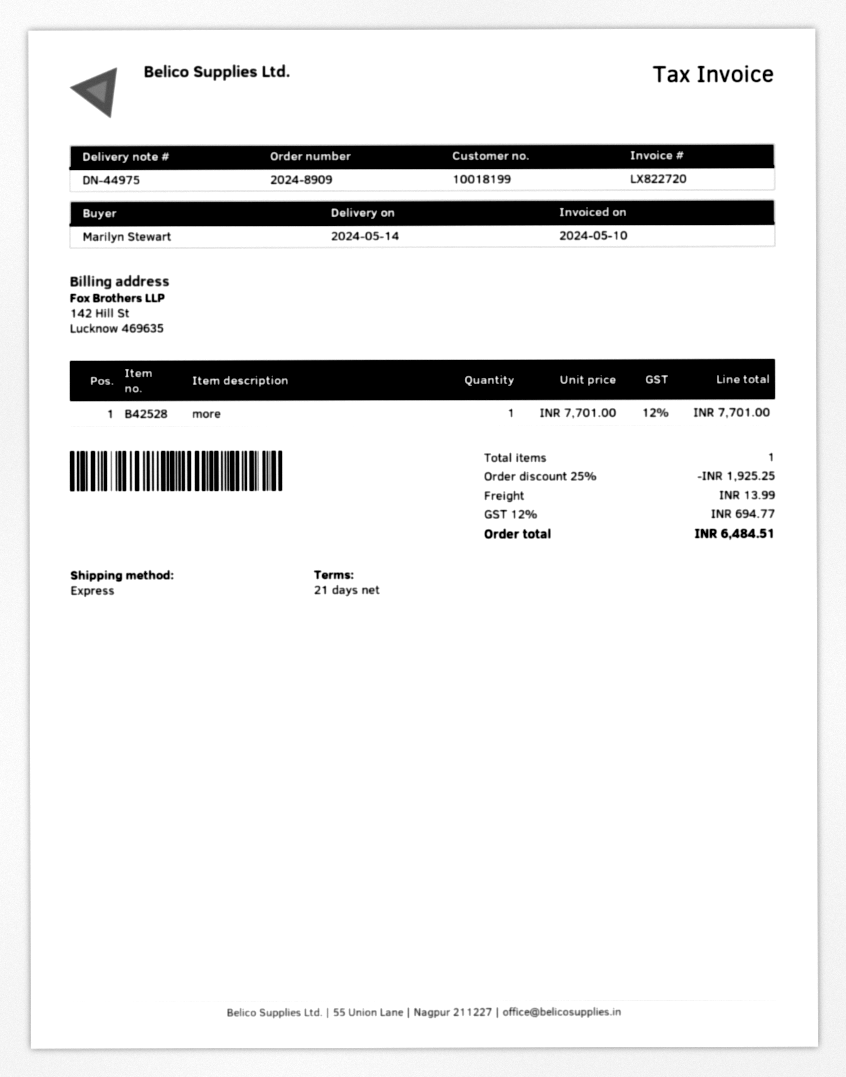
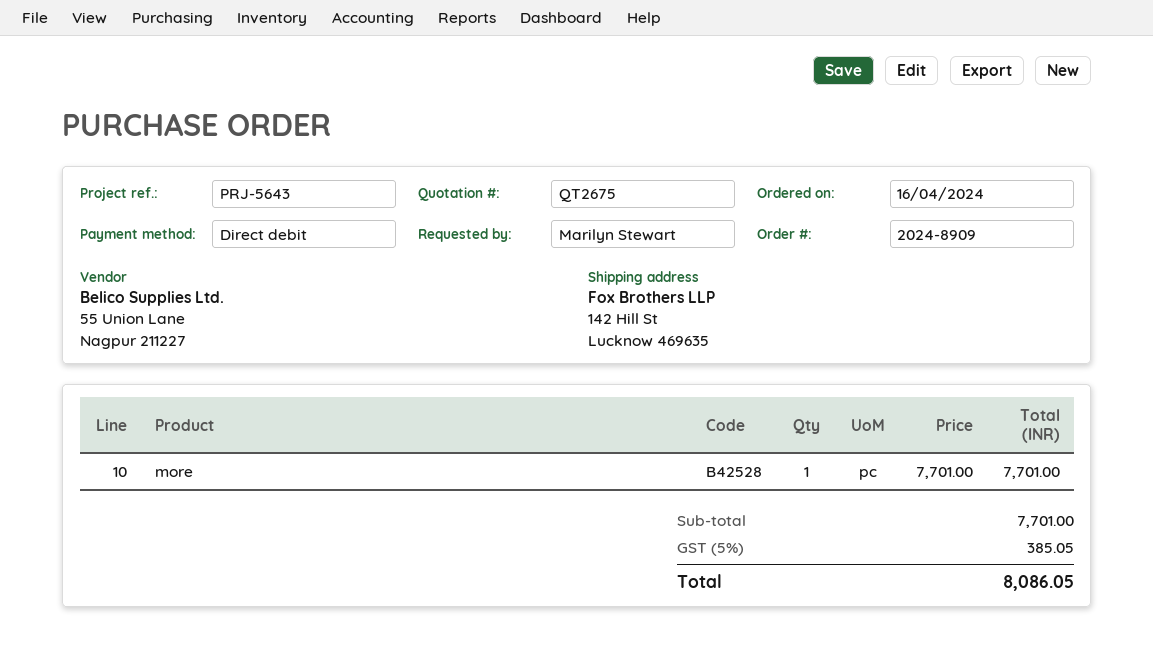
discount: 25% = 1925.25 -> none
shipping: 13.99 -> none
tax: 12% = 694.77 -> 5% = 385.05
total: 6484.51 -> 8086.05

